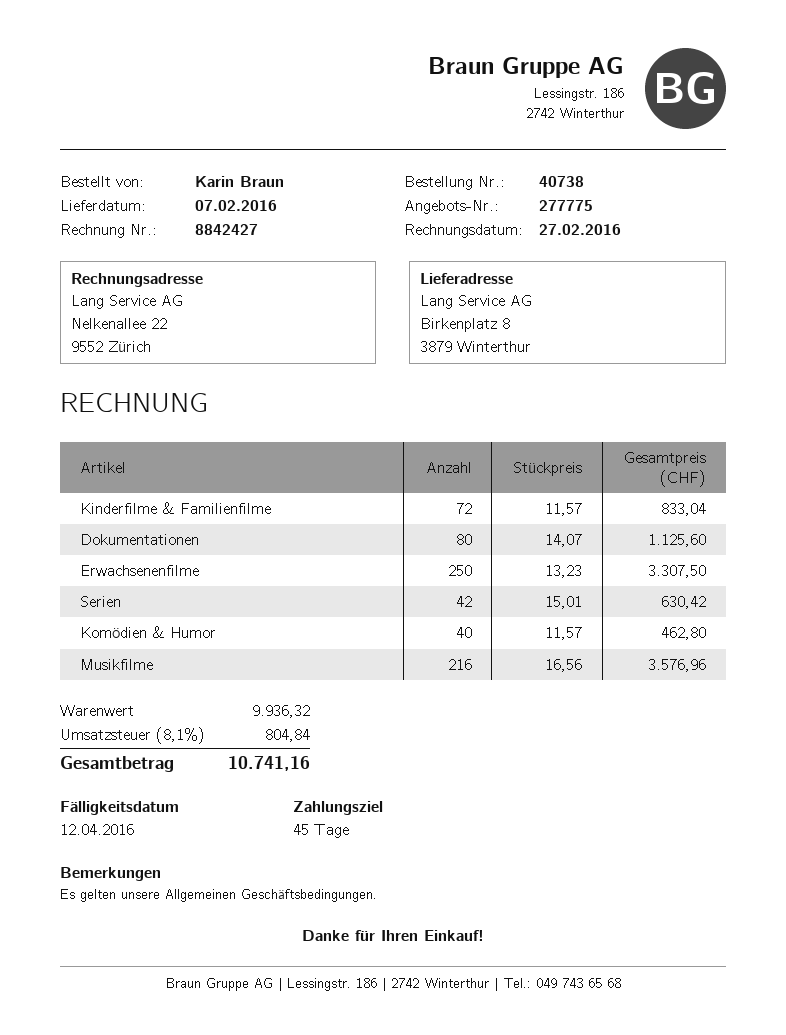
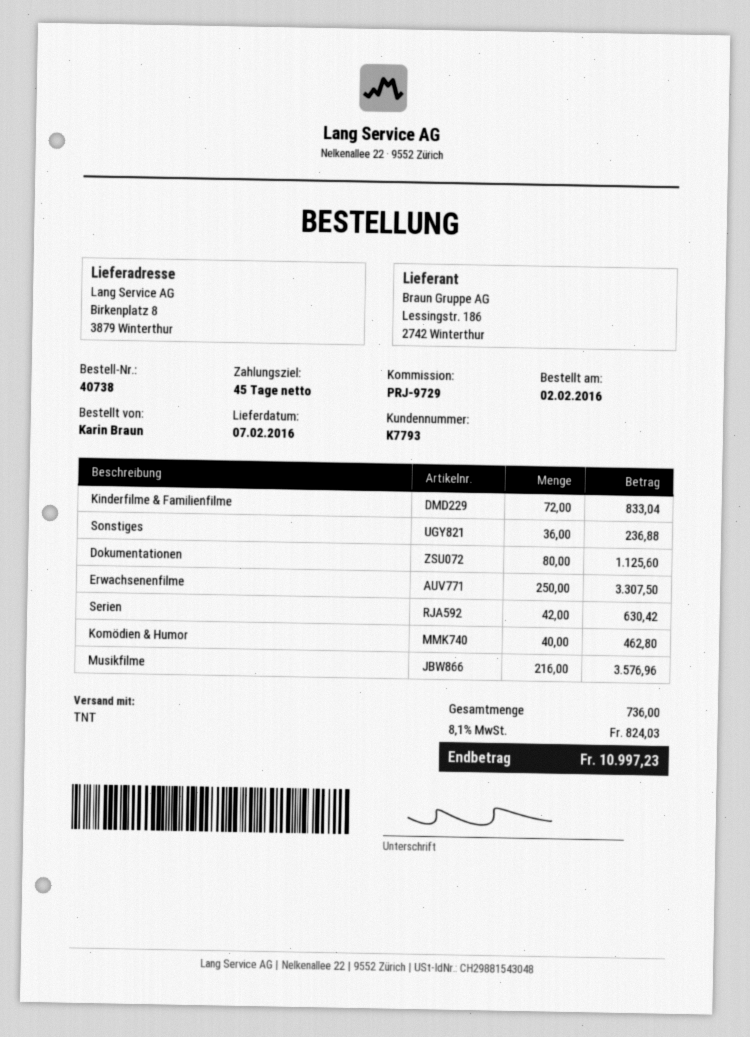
Sonstiges: none -> 36 for 236.88
tax: 8.1% = 804.84 -> 8.1% = 824.03
total: 10741.16 -> 10997.23

